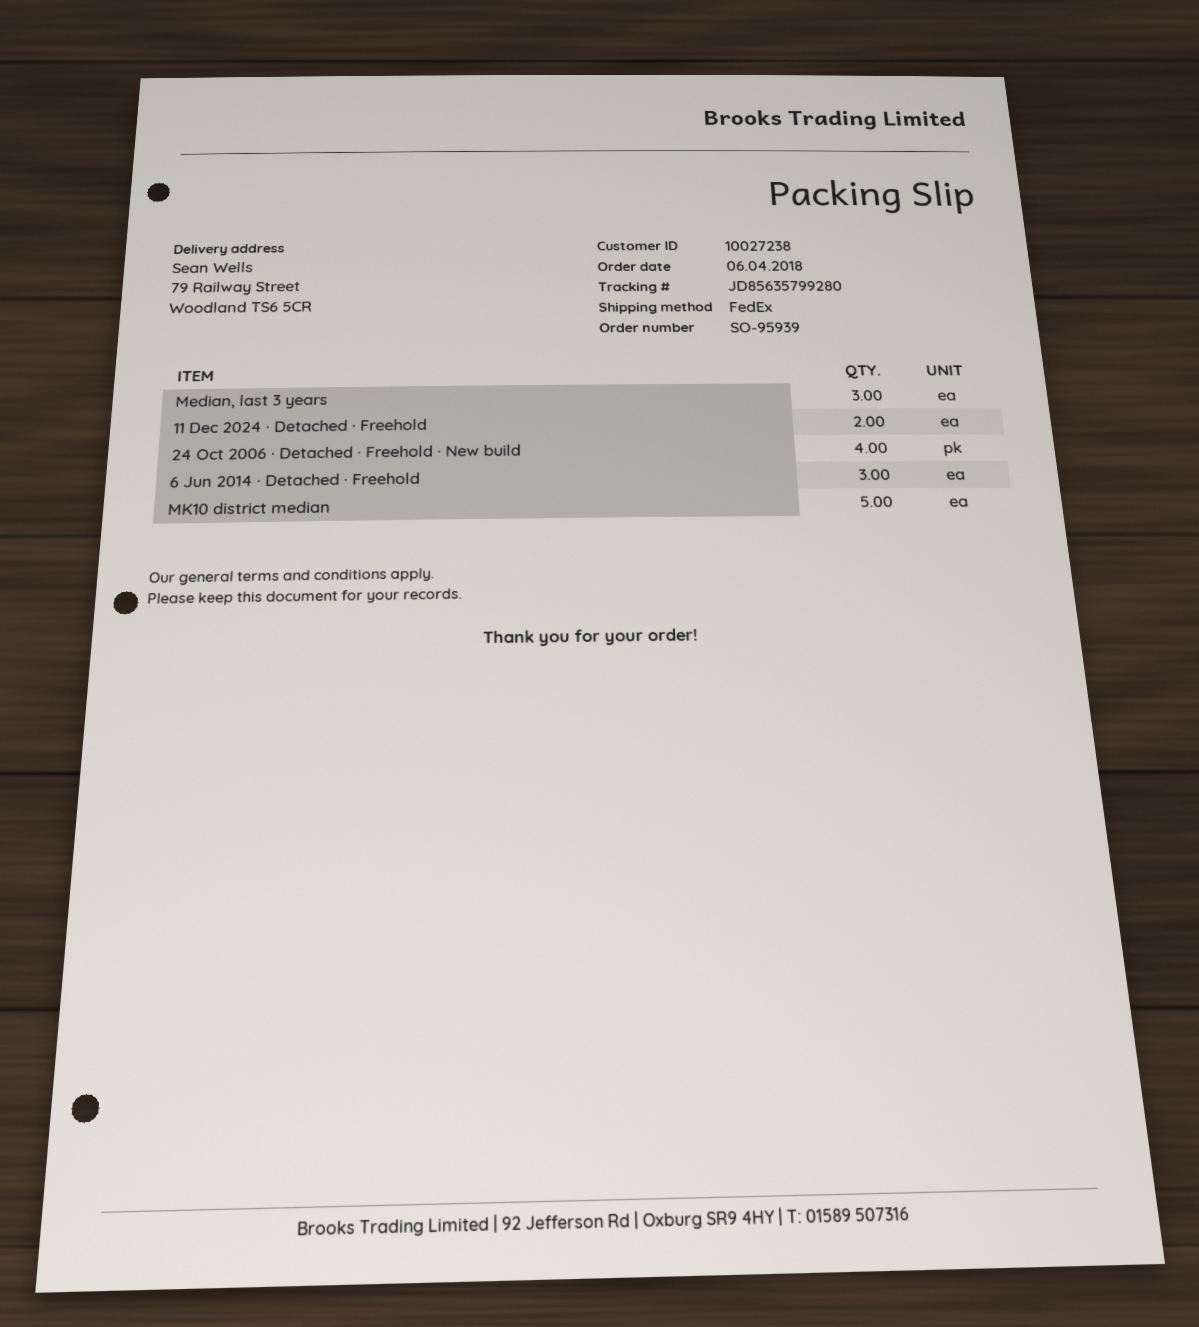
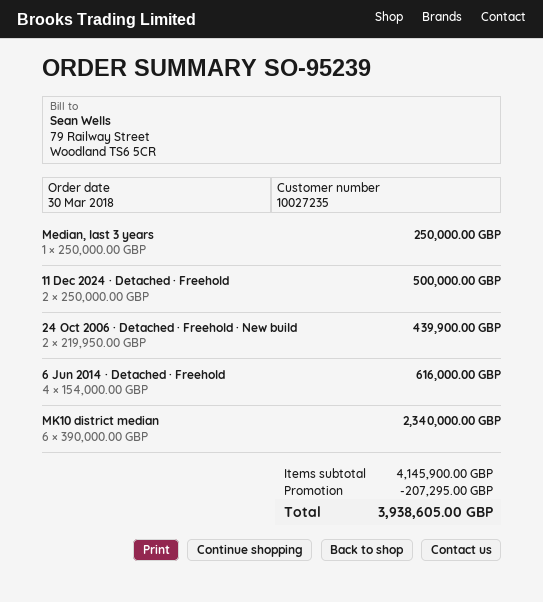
order number: SO-95939 -> SO-95239
order date: 2018-04-06 -> 2018-03-30
customer number: 10027238 -> 10027235
Median, last 3 years: 3 -> 1
24 Oct 2006 · Detached · Freehold · New build: 4 -> 2
6 Jun 2014 · Detached · Freehold: 3 -> 4
MK10 district median: 5 -> 6

